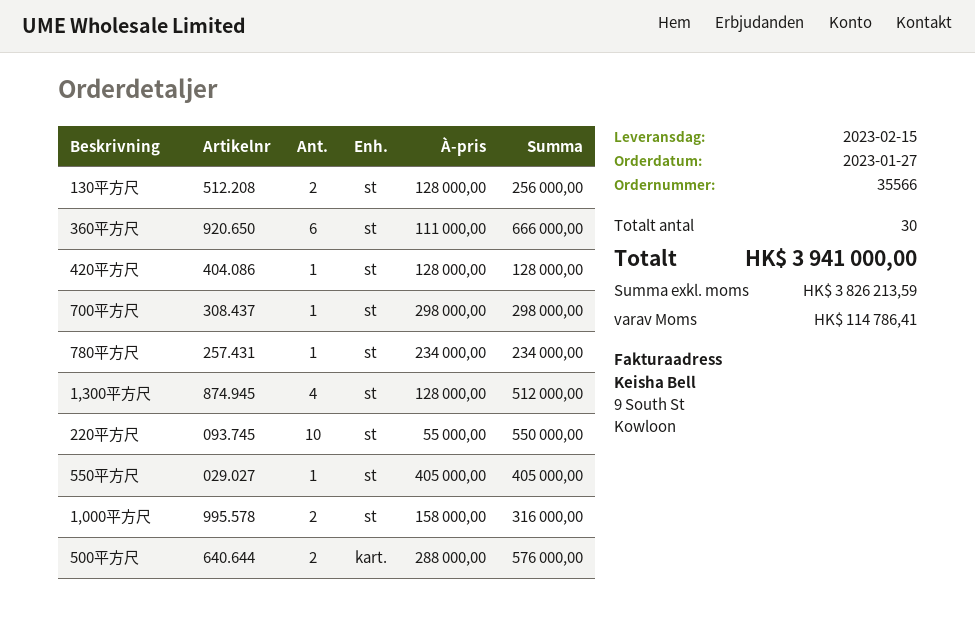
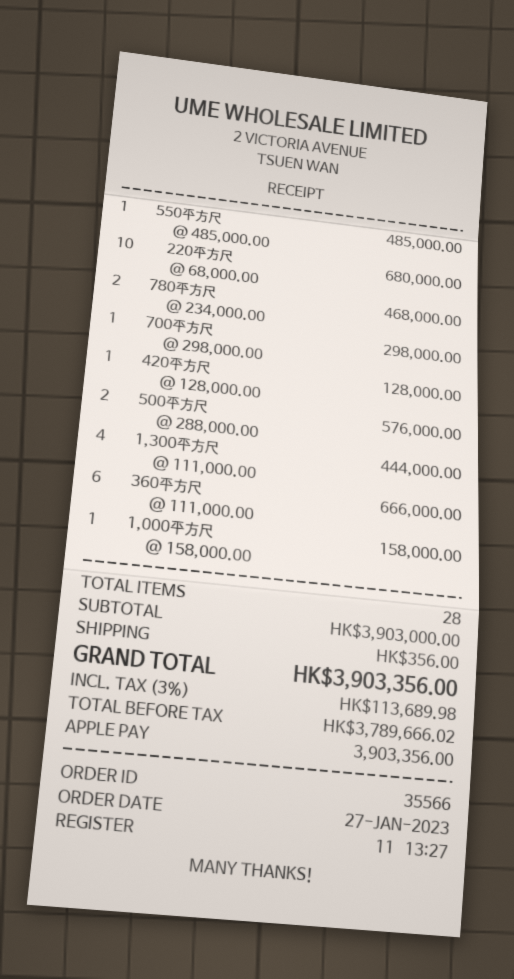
130平方尺: 2 x 128000.00 = 256000.00 -> none
780平方尺: 1 x 234000.00 = 234000.00 -> 2 x 234000.00 = 468000.00
1,300平方尺: 4 x 128000.00 = 512000.00 -> 4 x 111000.00 = 444000.00
220平方尺: 10 x 55000.00 = 550000.00 -> 10 x 68000.00 = 680000.00
550平方尺: 1 x 405000.00 = 405000.00 -> 1 x 485000.00 = 485000.00
1,000平方尺: 2 x 158000.00 = 316000.00 -> 1 x 158000.00 = 158000.00
total quantity: 30 -> 28
shipping: none -> 356.00
net: 3826213.59 -> 3789666.02
tax: 114786.41 -> 113689.98
total: 3941000.00 -> 3903356.00

